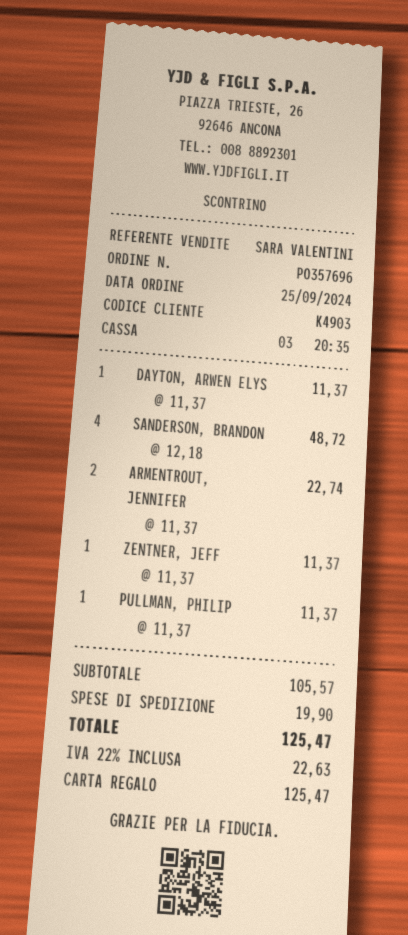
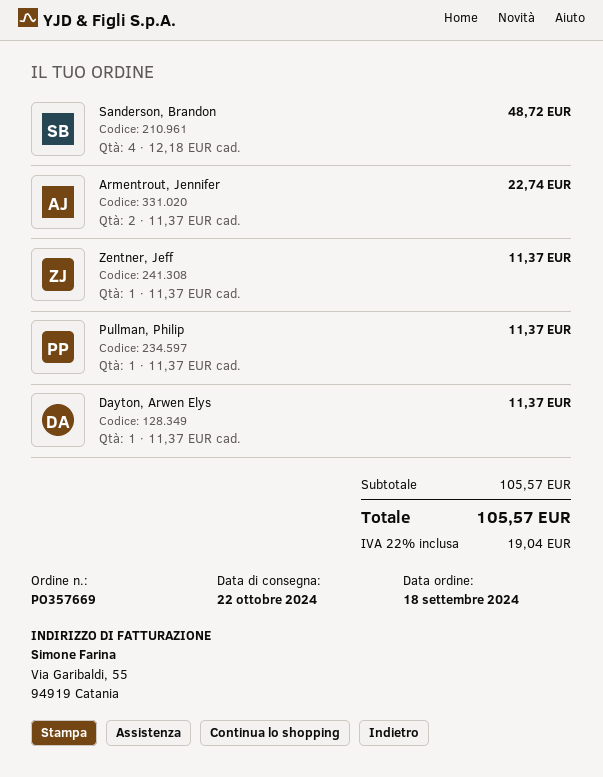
order number: PO357696 -> PO357669
order date: 2024-09-25 -> 2024-09-18
shipping: 19.90 -> none
tax: 22% = 22.63 -> 22% = 19.04
total: 125.47 -> 105.57

